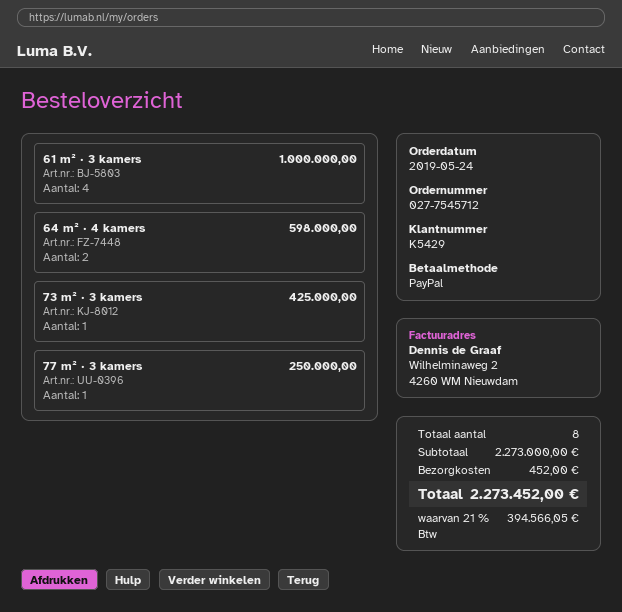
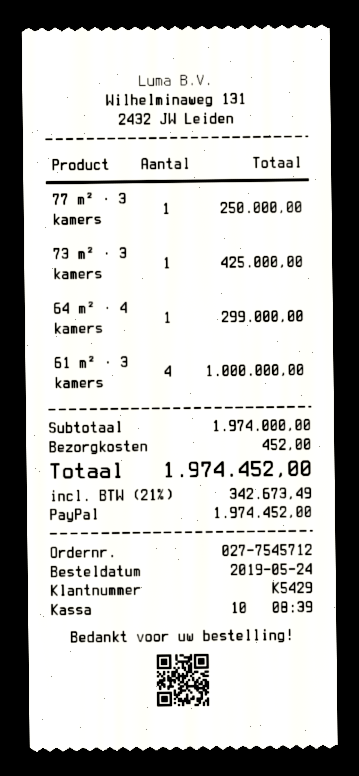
64 m² · 4 kamers: 2 for 598000.00 -> 1 for 299000.00
subtotal: 2273000.00 -> 1974000.00
tax: 21% = 394566.05 -> 21% = 342673.49
total: 2273452.00 -> 1974452.00

